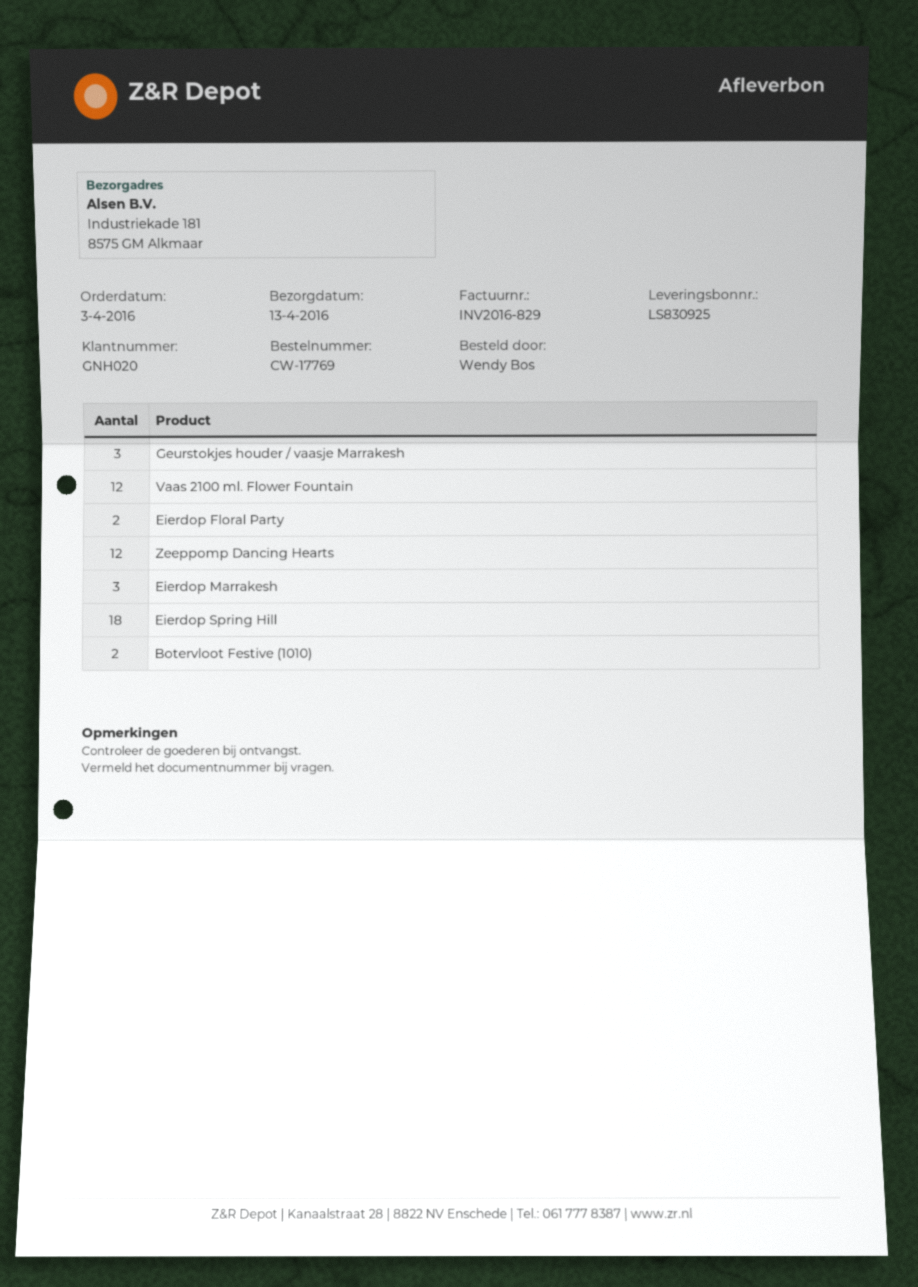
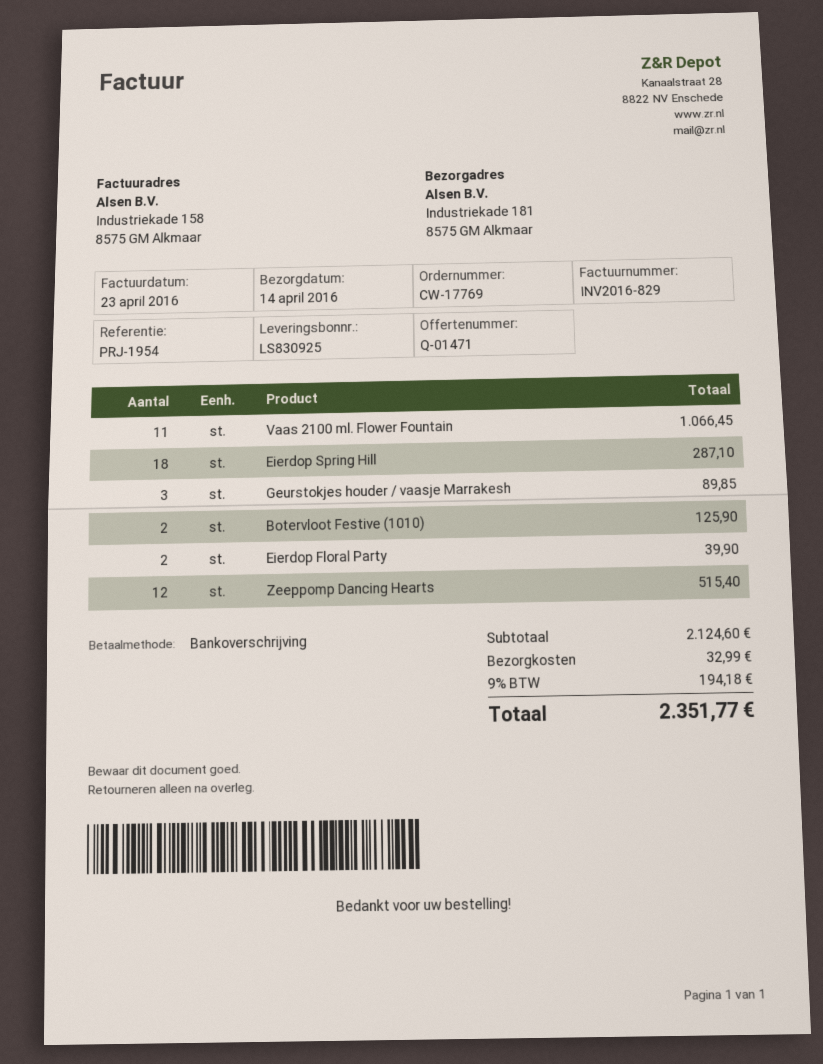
delivery date: 2016-04-13 -> 2016-04-14
Vaas 2100 ml. Flower Fountain: 12 -> 11
Eierdop Marrakesh: 3 -> none

